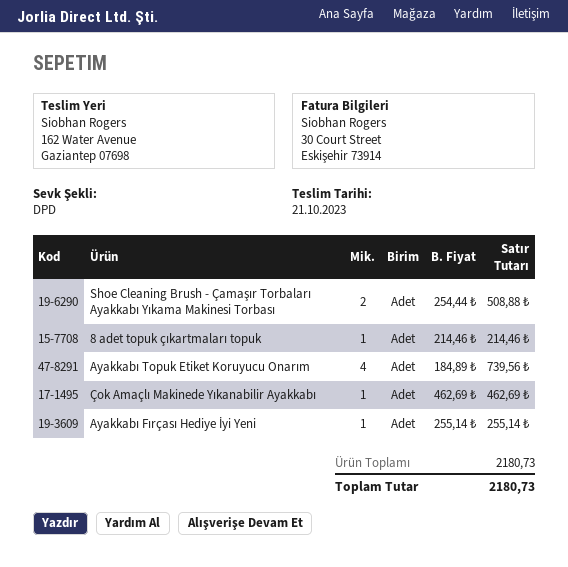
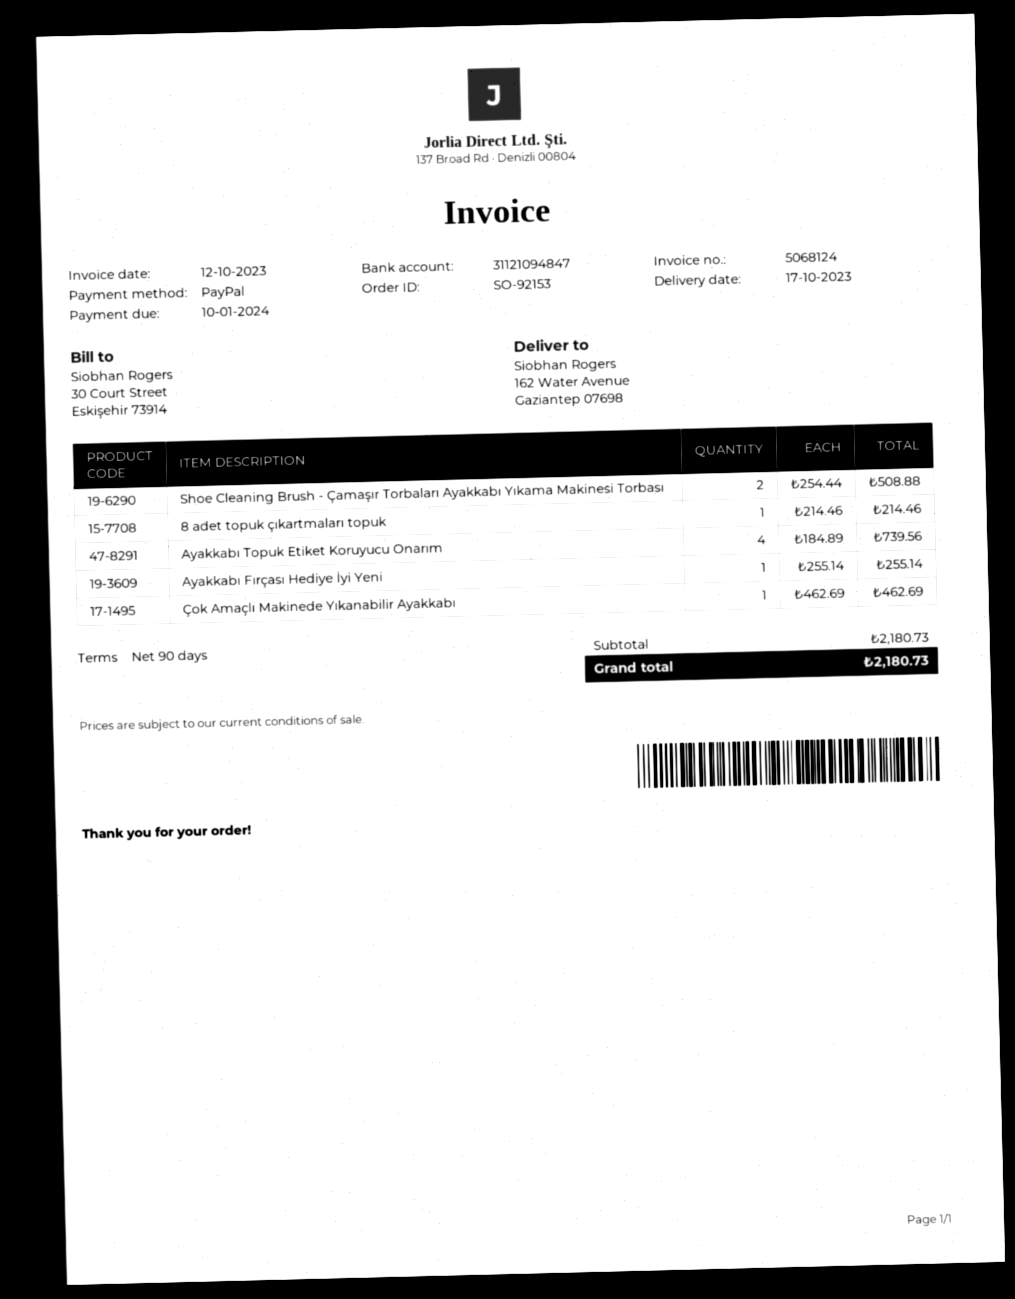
delivery date: 2023-10-21 -> 2023-10-17

